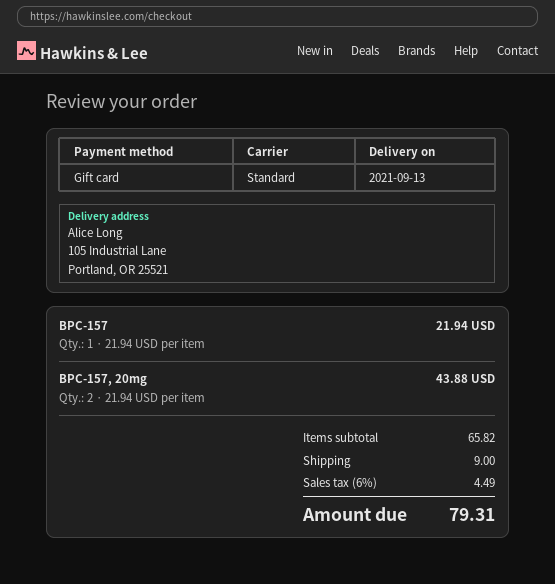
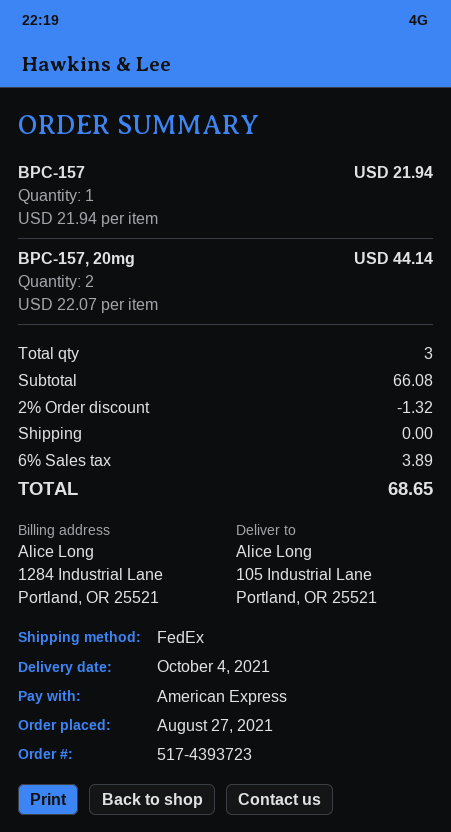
delivery date: 2021-09-13 -> 2021-10-04
payment method: gift card -> American Express
shipping method: standard -> FedEx
BPC-157, 20mg: 2 x 21.94 = 43.88 -> 2 x 22.07 = 44.14
subtotal: 65.82 -> 66.08
discount: none -> 2% = 1.32
shipping: 9.00 -> 0.00
tax: 6% = 4.49 -> 6% = 3.89
total: 79.31 -> 68.65

